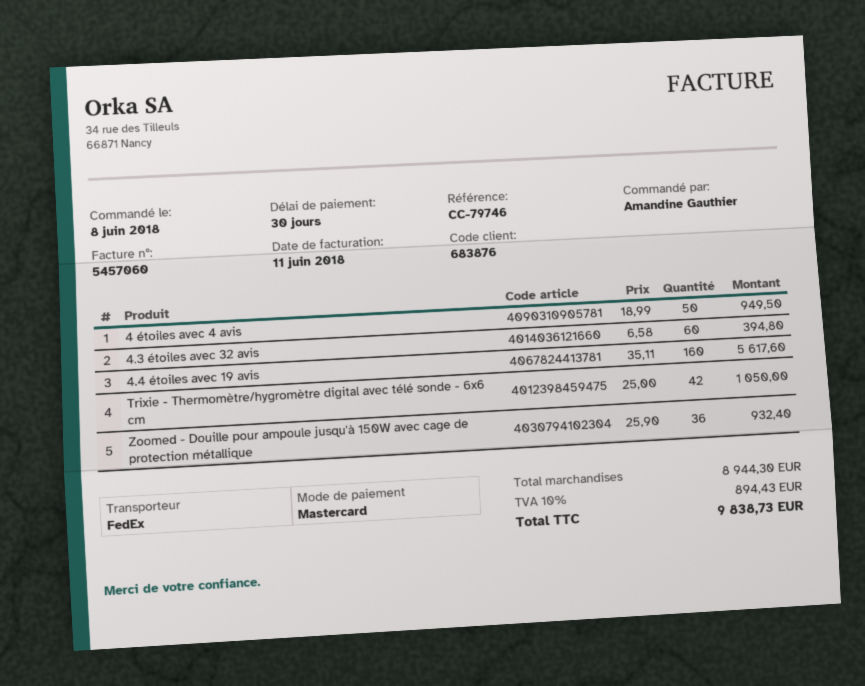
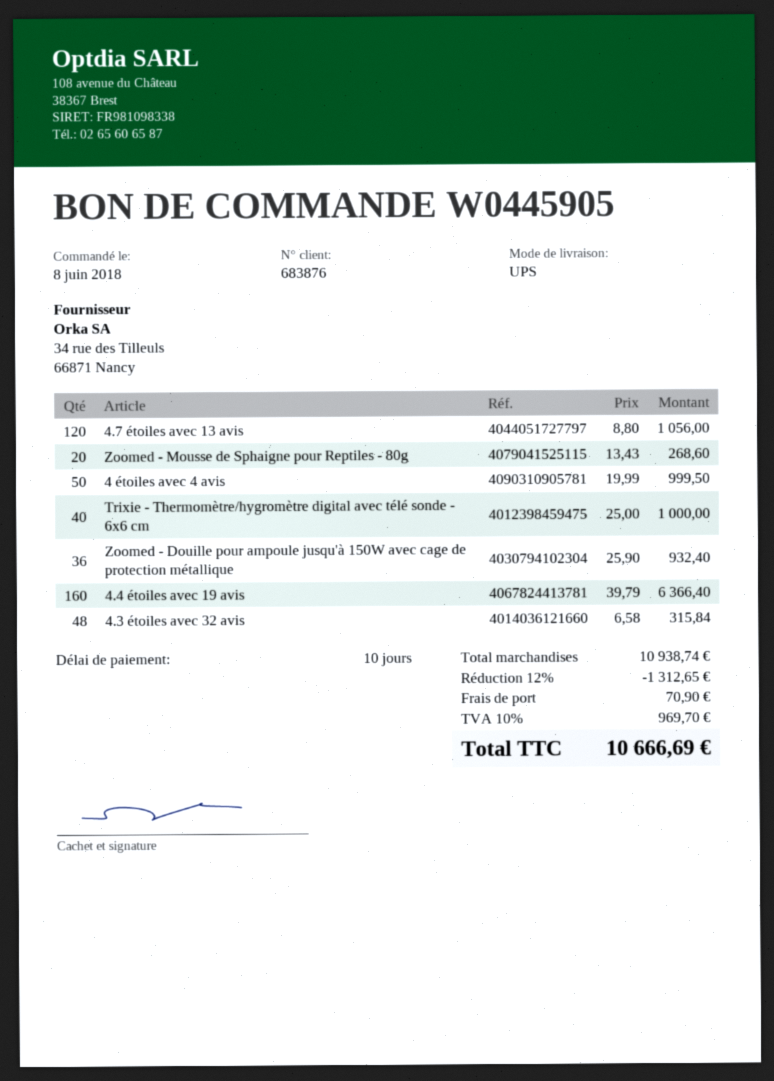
payment terms: 30 days -> 10 days
shipping method: FedEx -> UPS
4 étoiles avec 4 avis: 50 x 18.99 = 949.50 -> 50 x 19.99 = 999.50
4.3 étoiles avec 32 avis: 60 x 6.58 = 394.80 -> 48 x 6.58 = 315.84
4.4 étoiles avec 19 avis: 160 x 35.11 = 5617.60 -> 160 x 39.79 = 6366.40
Trixie - Thermomètre/hygromètre digital avec télé sonde - 6x6 cm: 42 x 25.00 = 1050.00 -> 40 x 25.00 = 1000.00
4.7 étoiles avec 13 avis: none -> 120 x 8.80 = 1056.00
Zoomed - Mousse de Sphaigne pour Reptiles - 80g: none -> 20 x 13.43 = 268.60
subtotal: 8944.30 -> 10938.74
discount: none -> 12% = 1312.65
shipping: none -> 70.90
tax: 10% = 894.43 -> 10% = 969.70
total: 9838.73 -> 10666.69

